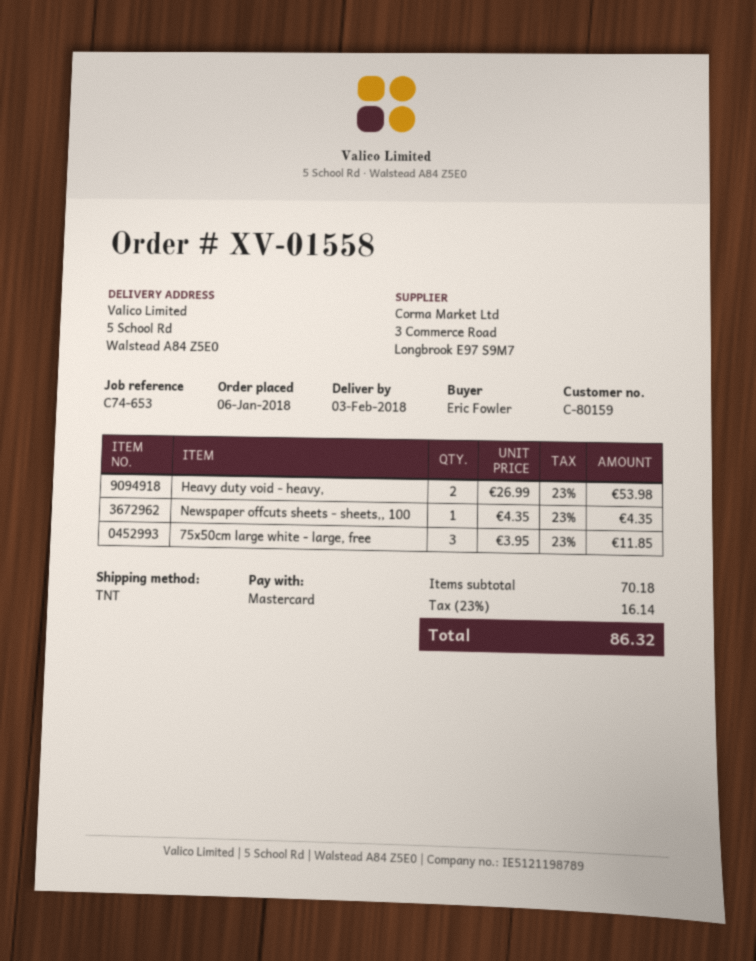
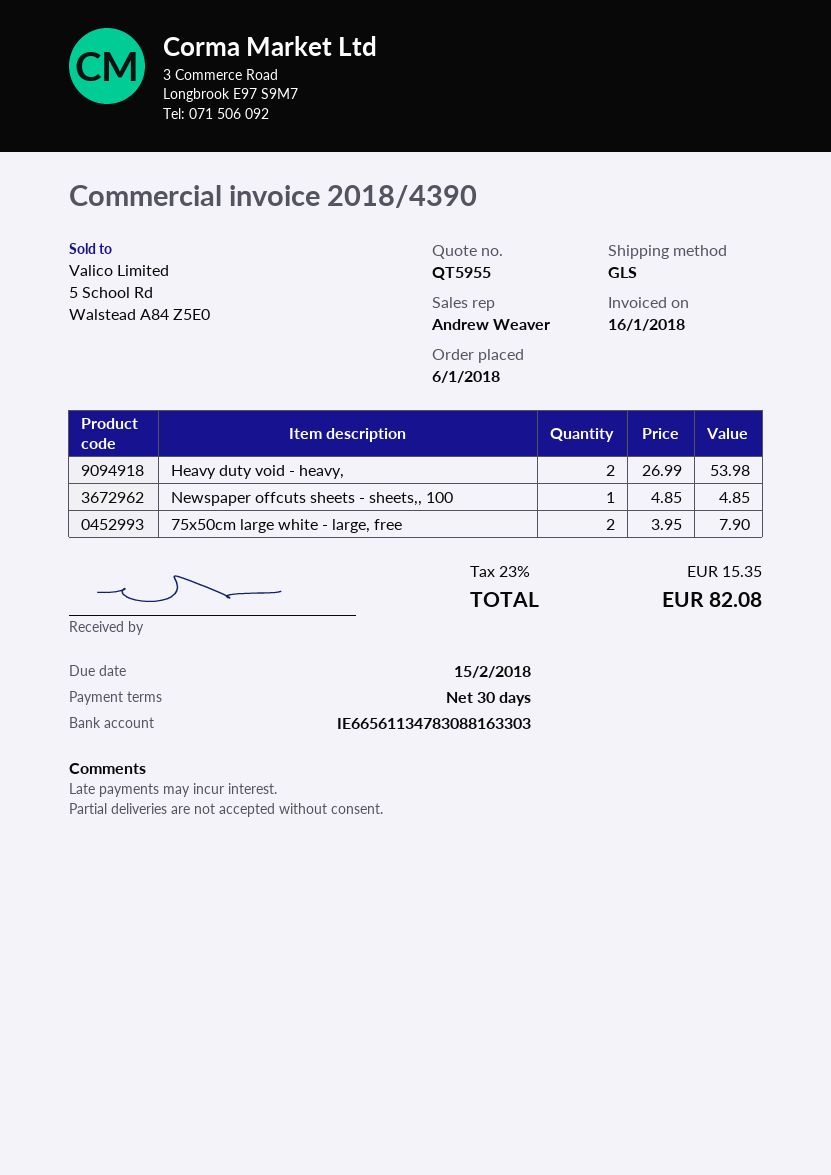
shipping method: TNT -> GLS
Newspaper offcuts sheets - sheets,, 100: 1 x 4.35 = 4.35 -> 1 x 4.85 = 4.85
75x50cm large white - large, free: 3 x 3.95 = 11.85 -> 2 x 3.95 = 7.90
tax: 23% = 16.14 -> 23% = 15.35
total: 86.32 -> 82.08

